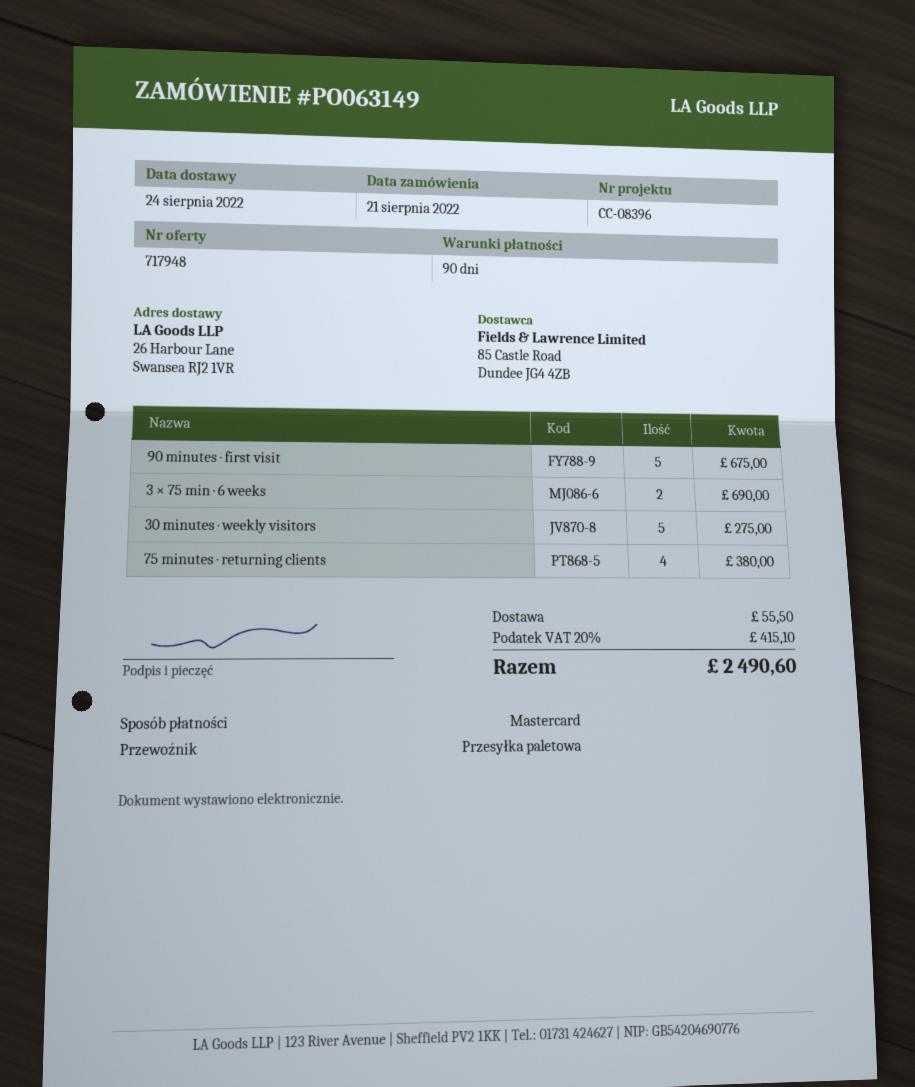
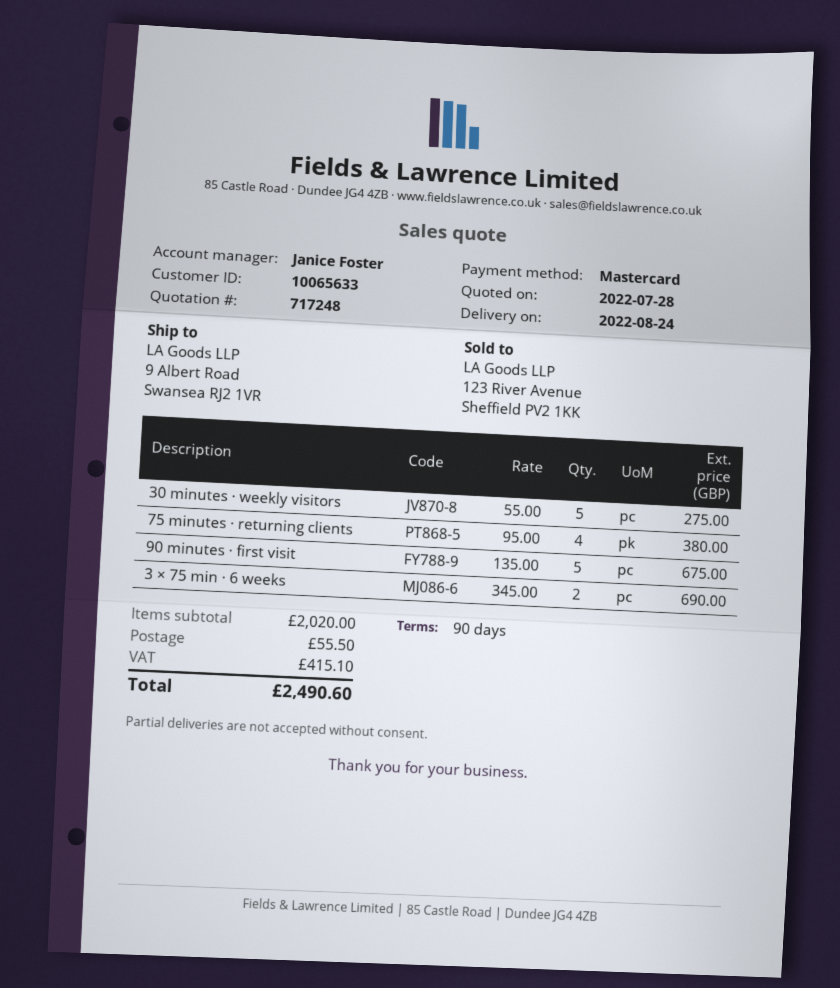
quote number: 717948 -> 717248
ship to: 26 Harbour Lane, Swansea RJ2 1VR -> 9 Albert Road, Swansea RJ2 1VR

